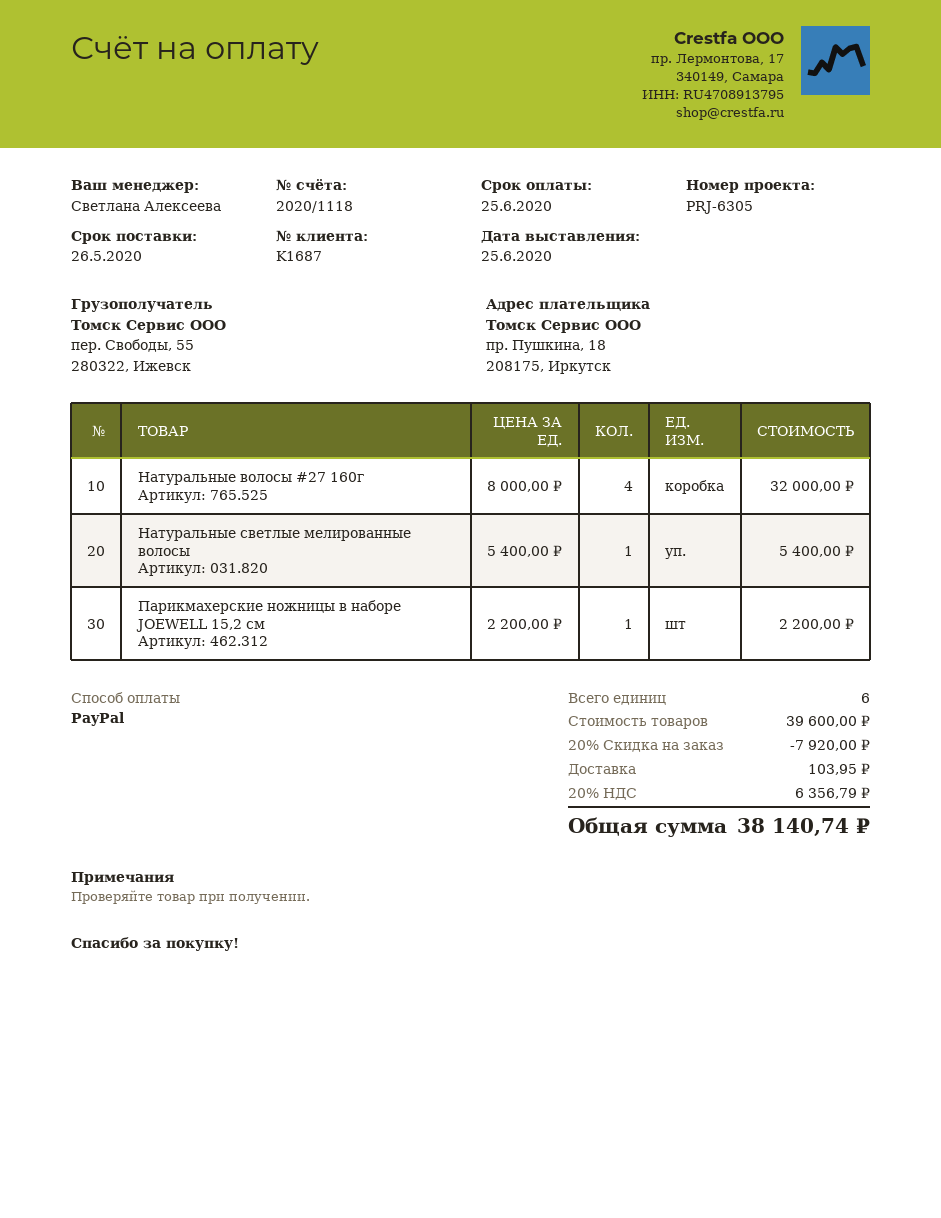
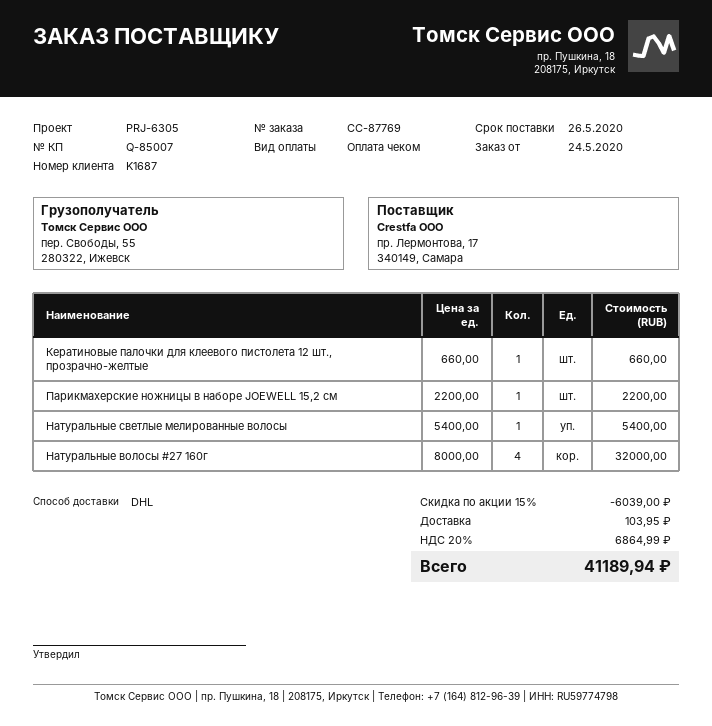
payment method: PayPal -> cheque
Кератиновые палочки для клеевого пистолета 12 шт., прозрачно-желтые: none -> 1 x 660.00 = 660.00
discount: 20% = 7920.00 -> 15% = 6039.00
tax: 20% = 6356.79 -> 20% = 6864.99
total: 38140.74 -> 41189.94

